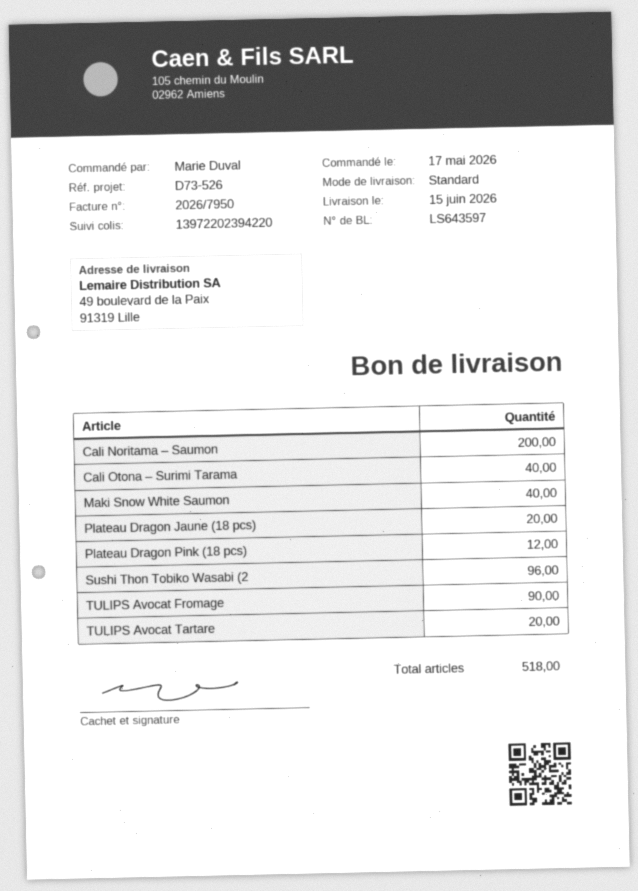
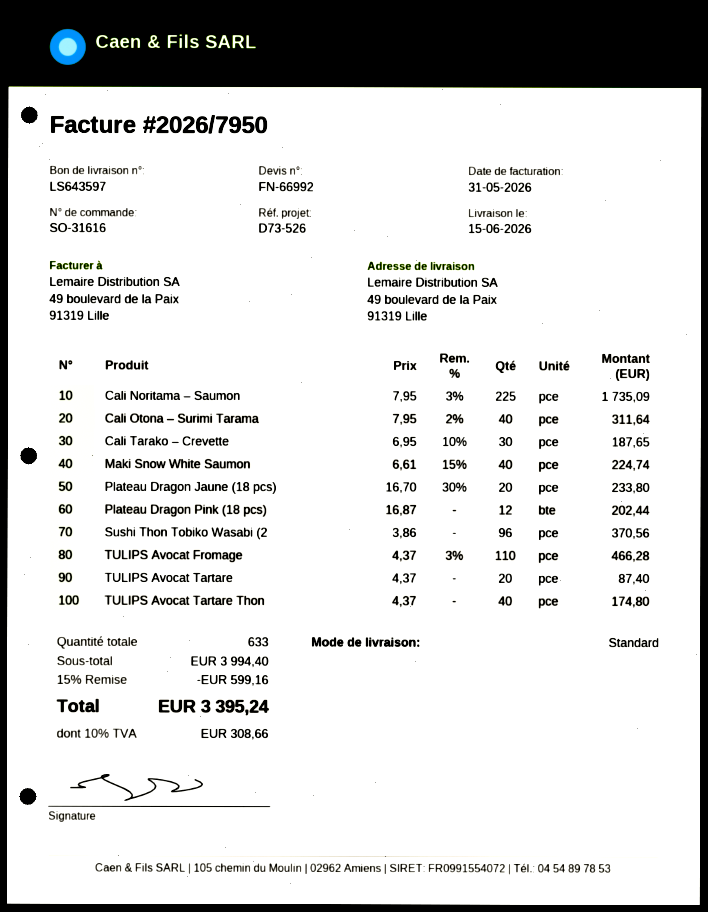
Cali Noritama – Saumon: 200 -> 225
TULIPS Avocat Fromage: 90 -> 110
Cali Tarako – Crevette: none -> 30
TULIPS Avocat Tartare Thon: none -> 40
total quantity: 518 -> 633

